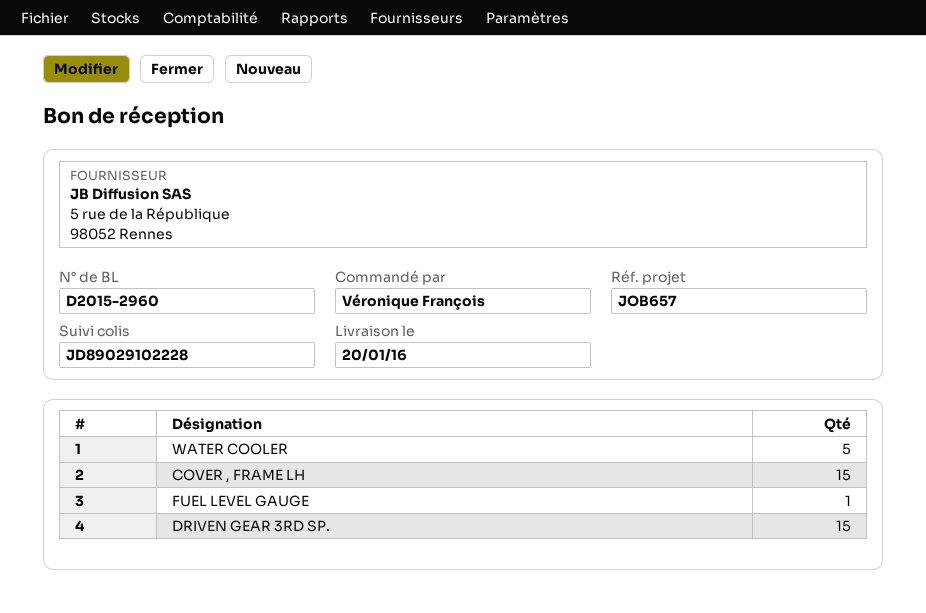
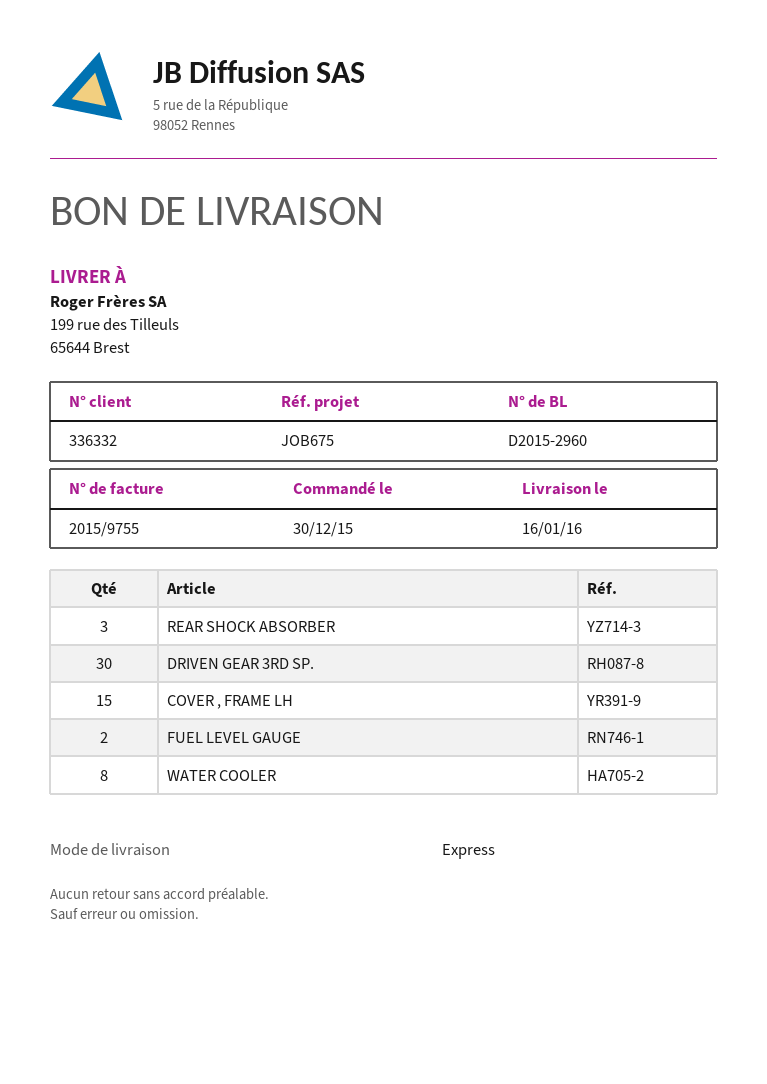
delivery date: 2016-01-20 -> 2016-01-16
reference: JOB657 -> JOB675
WATER COOLER: 5 -> 8
FUEL LEVEL GAUGE: 1 -> 2
DRIVEN GEAR 3RD SP.: 15 -> 30
REAR SHOCK ABSORBER: none -> 3

